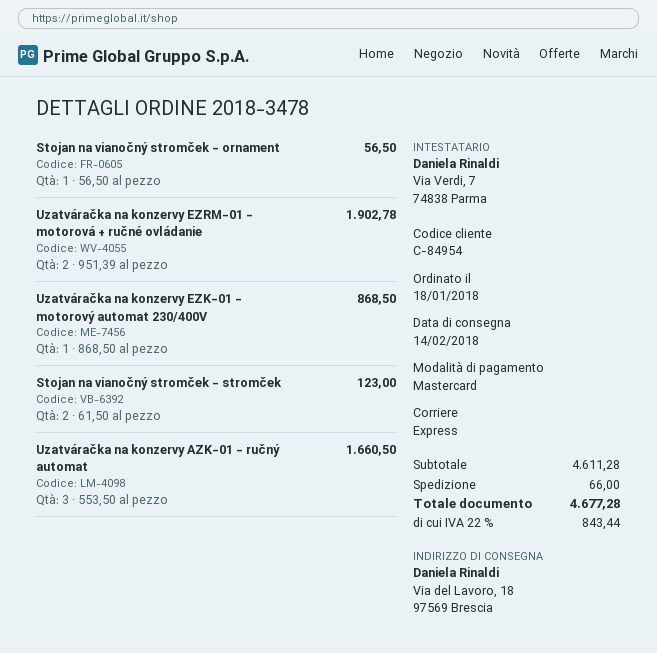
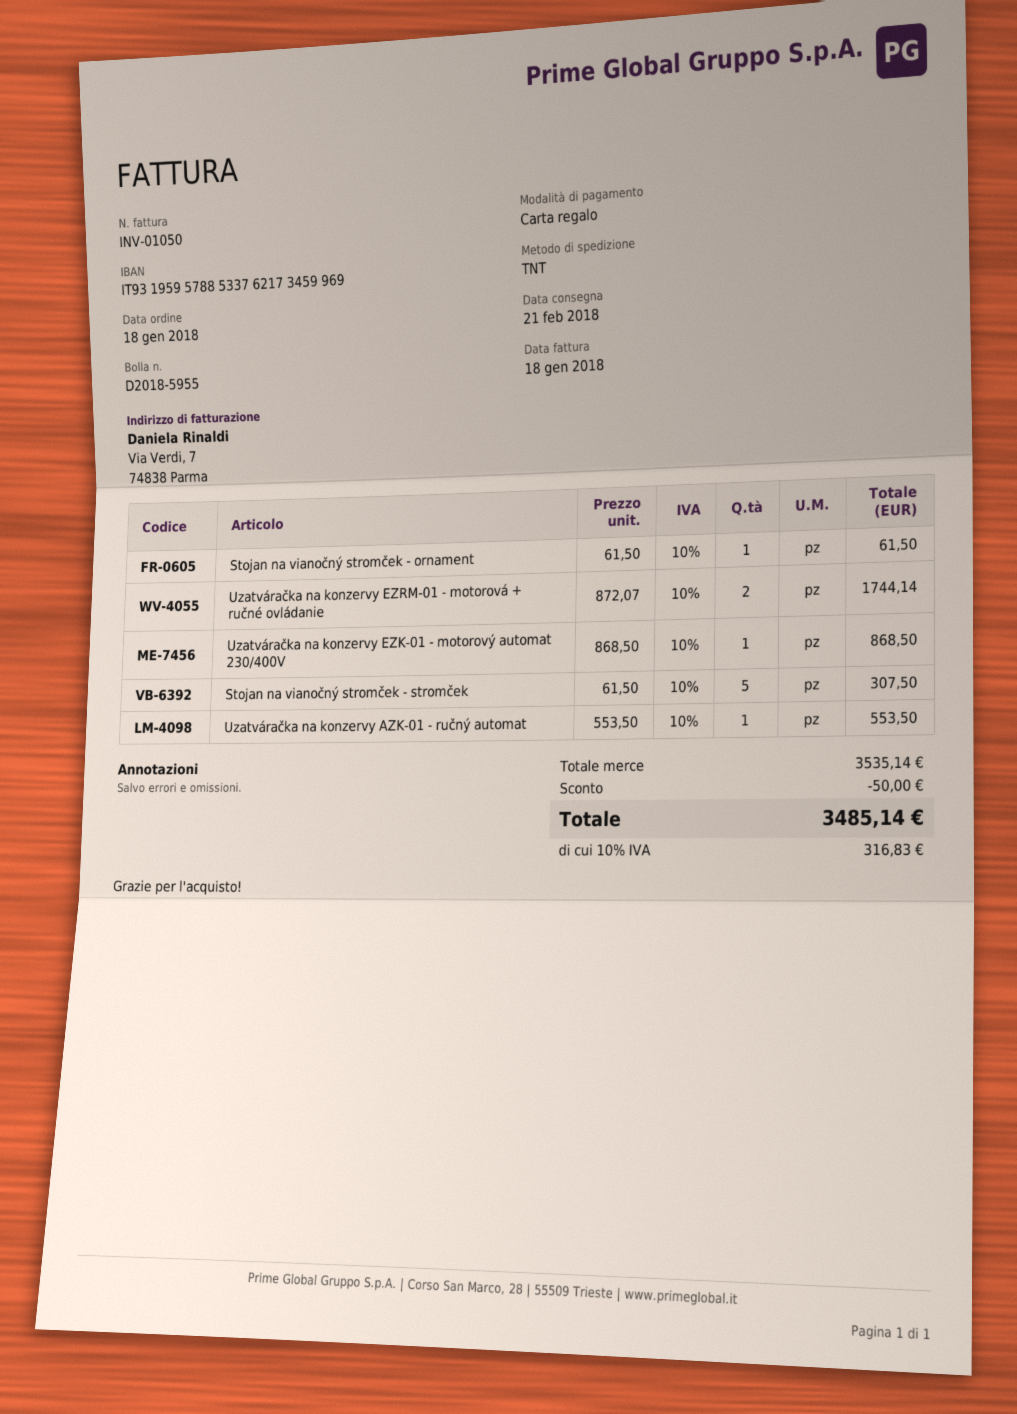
delivery date: 2018-02-14 -> 2018-02-21
payment method: Mastercard -> gift card
shipping method: express -> TNT
Stojan na vianočný stromček - ornament: 1 x 56.50 = 56.50 -> 1 x 61.50 = 61.50
Uzatváračka na konzervy EZRM-01 - motorová + ručné ovládanie: 2 x 951.39 = 1902.78 -> 2 x 872.07 = 1744.14
Stojan na vianočný stromček - stromček: 2 x 61.50 = 123.00 -> 5 x 61.50 = 307.50
Uzatváračka na konzervy AZK-01 - ručný automat: 3 x 553.50 = 1660.50 -> 1 x 553.50 = 553.50
subtotal: 4611.28 -> 3535.14
discount: none -> 50.00
shipping: 66.00 -> none
tax: 22% = 843.44 -> 10% = 316.83
total: 4677.28 -> 3485.14

